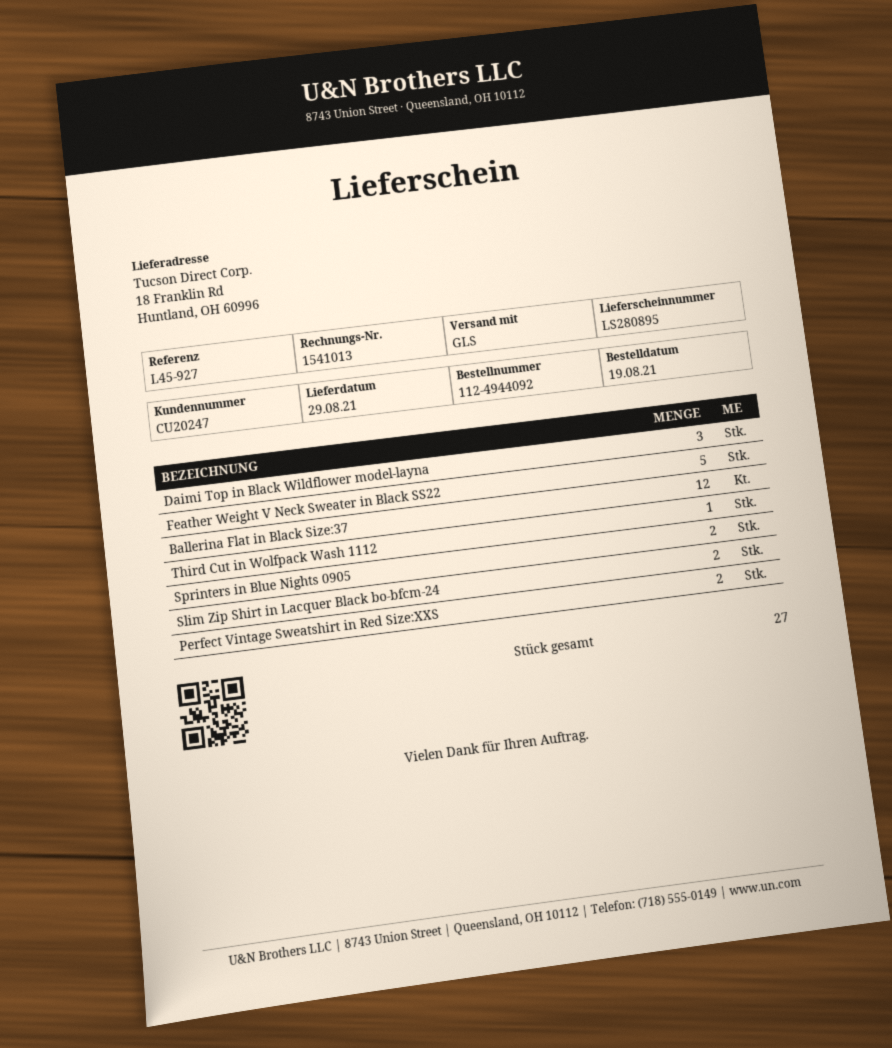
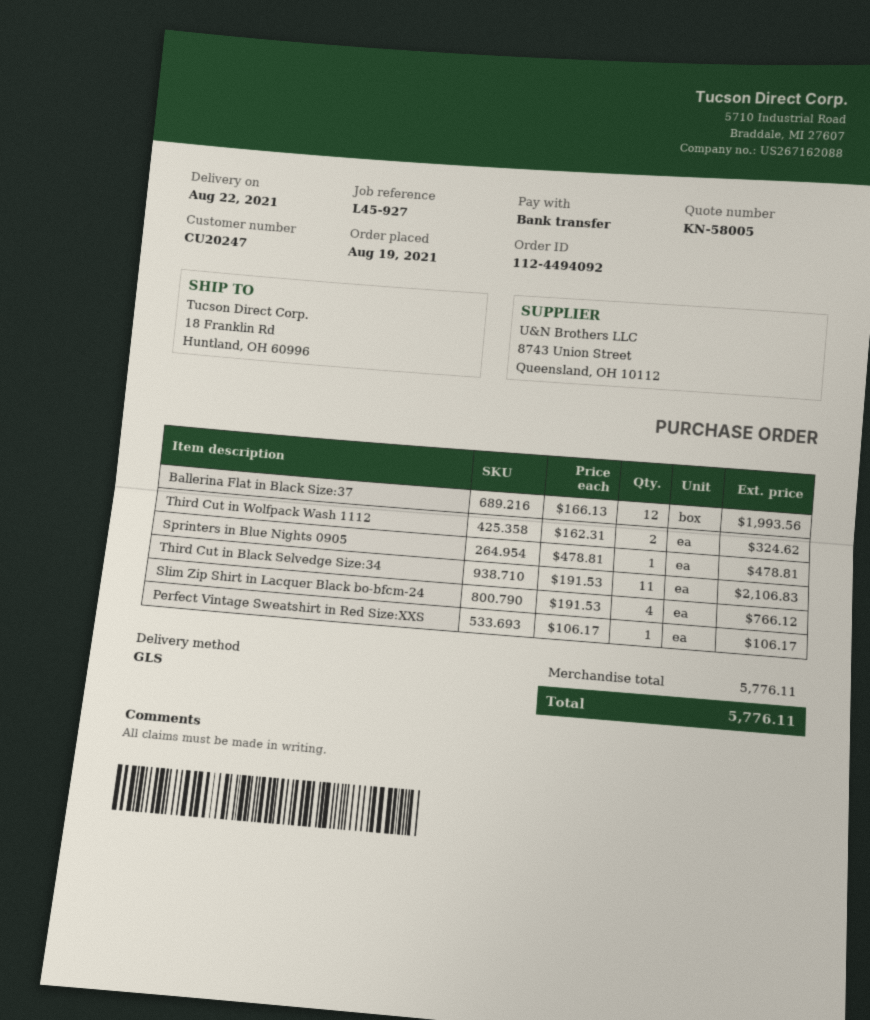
order number: 112-4944092 -> 112-4494092
delivery date: 2021-08-29 -> 2021-08-22
Daimi Top in Black Wildflower model-layna: 3 -> none
Feather Weight V Neck Sweater in Black SS22: 5 -> none
Third Cut in Wolfpack Wash 1112: 1 -> 2
Sprinters in Blue Nights 0905: 2 -> 1
Slim Zip Shirt in Lacquer Black bo-bfcm-24: 2 -> 4
Perfect Vintage Sweatshirt in Red Size:XXS: 2 -> 1
Third Cut in Black Selvedge Size:34: none -> 11

